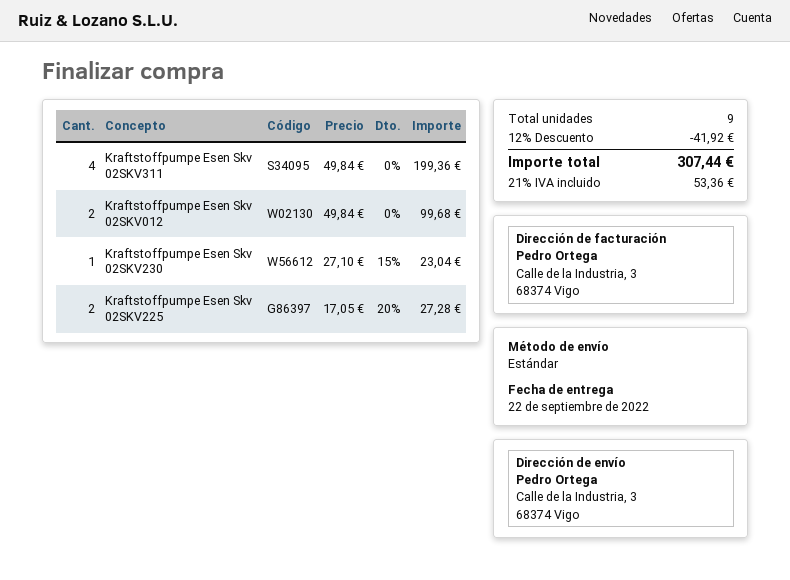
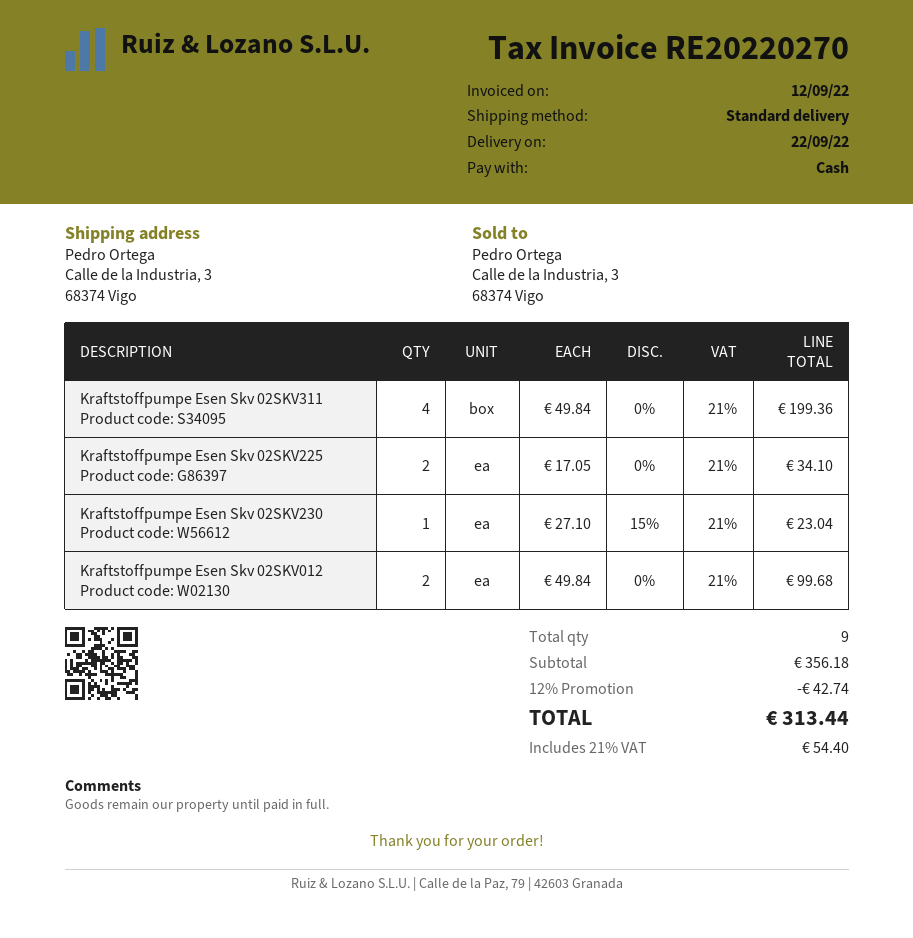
Kraftstoffpumpe Esen Skv 02SKV225: 2 x 17.05 - 20% = 27.28 -> 2 x 17.05 = 34.10
discount: 12% = 41.92 -> 12% = 42.74
tax: 21% = 53.36 -> 21% = 54.40
total: 307.44 -> 313.44

